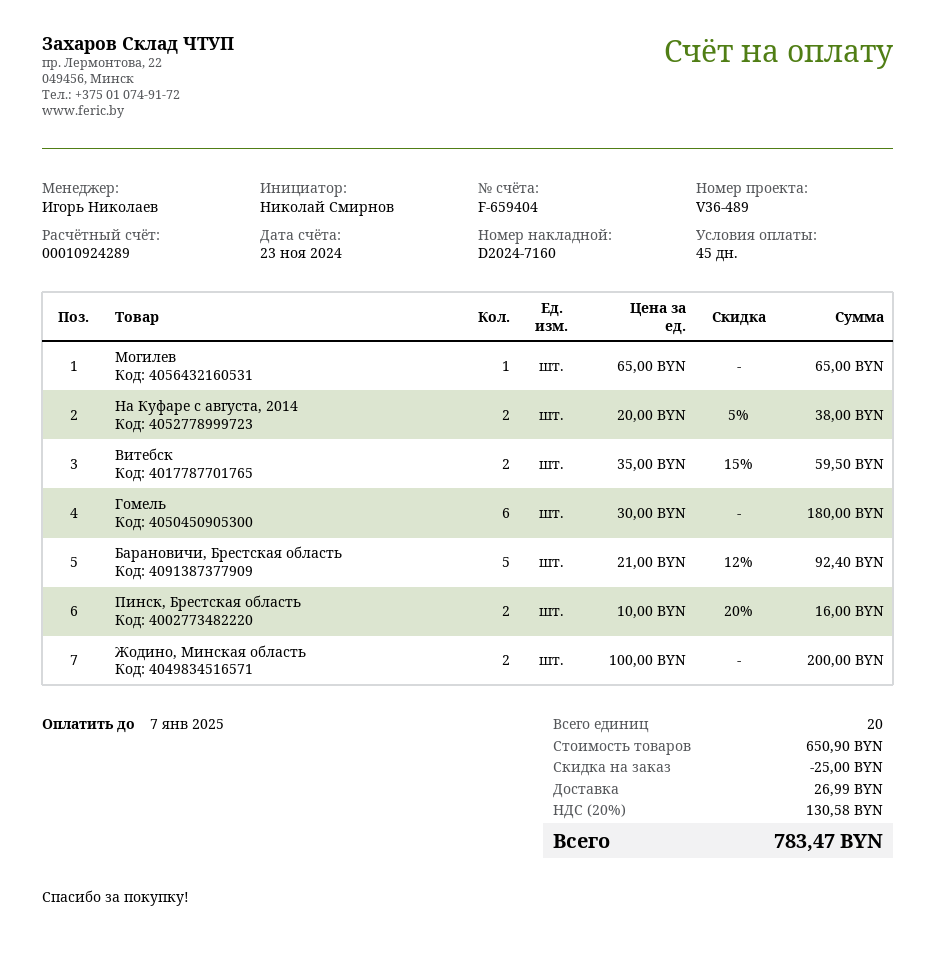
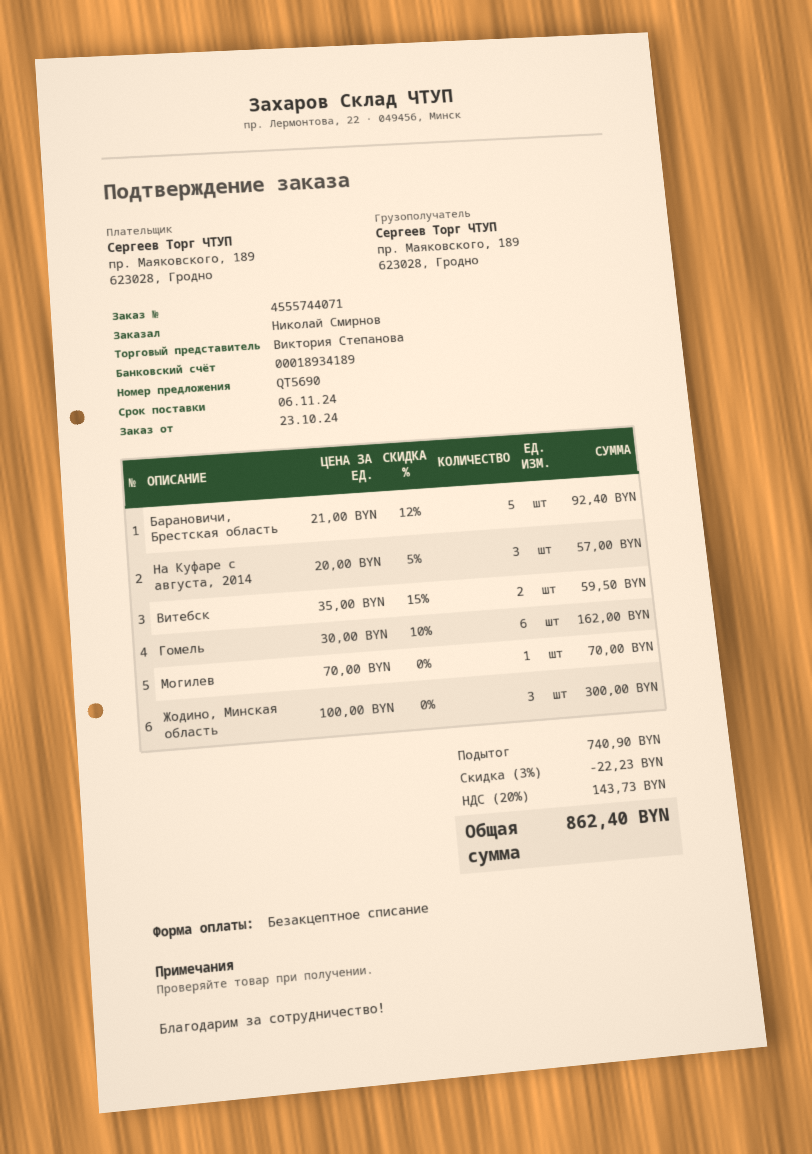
sales rep: Игорь Николаев -> Виктория Степанова
bank account: 00010924289 -> 00018934189
Могилев: 1 x 65.00 = 65.00 -> 1 x 70.00 = 70.00
На Куфаре с августа, 2014: 2 x 20.00 - 5% = 38.00 -> 3 x 20.00 - 5% = 57.00
Гомель: 6 x 30.00 = 180.00 -> 6 x 30.00 - 10% = 162.00
Пинск, Брестская область: 2 x 10.00 - 20% = 16.00 -> none
Жодино, Минская область: 2 x 100.00 = 200.00 -> 3 x 100.00 = 300.00
subtotal: 650.90 -> 740.90
discount: 25.00 -> 22.23
shipping: 26.99 -> none
tax: 20% = 130.58 -> 20% = 143.73
total: 783.47 -> 862.40

